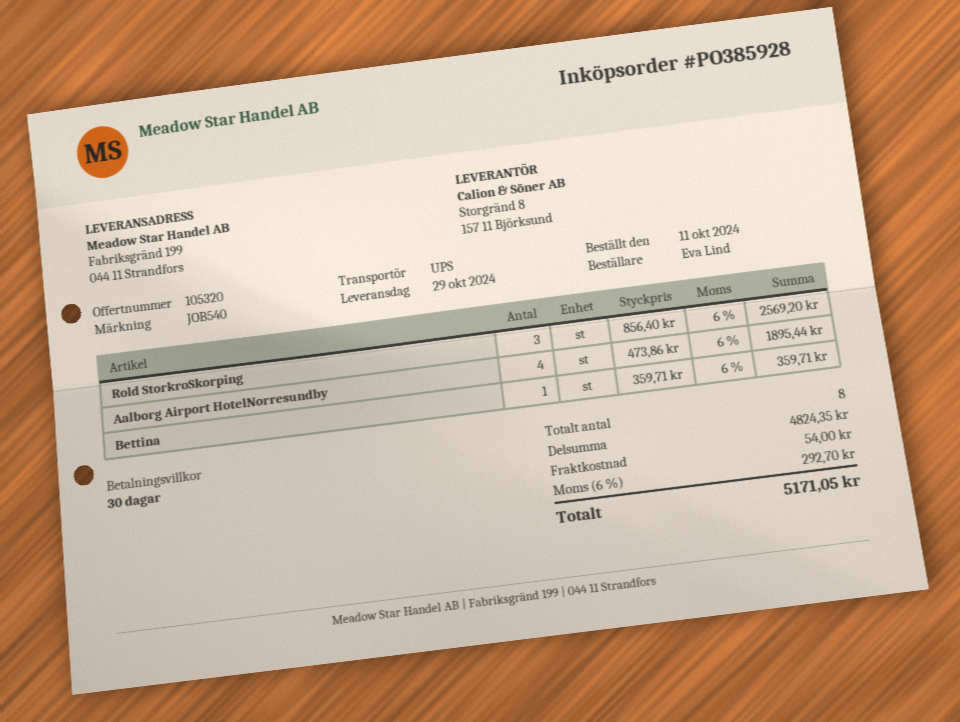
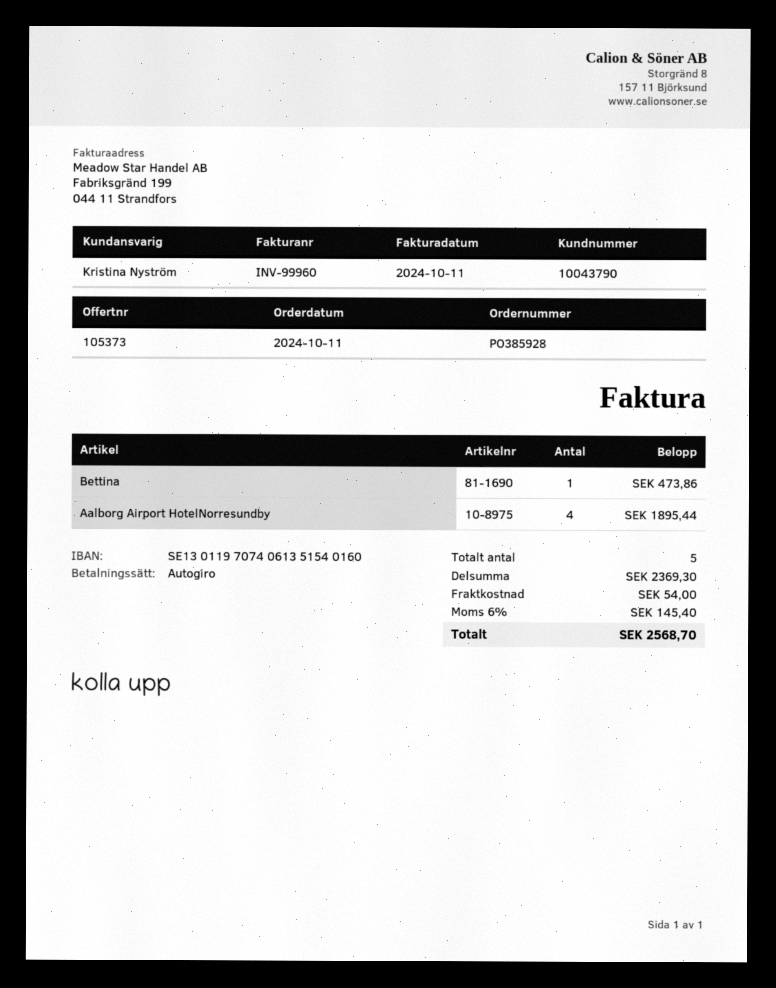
quote number: 105320 -> 105373
Rold StorkroSkorping: 3 for 2569.20 -> none
Bettina: 1 for 359.71 -> 1 for 473.86
total quantity: 8 -> 5
subtotal: 4824.35 -> 2369.30
tax: 6% = 292.70 -> 6% = 145.40
total: 5171.05 -> 2568.70

